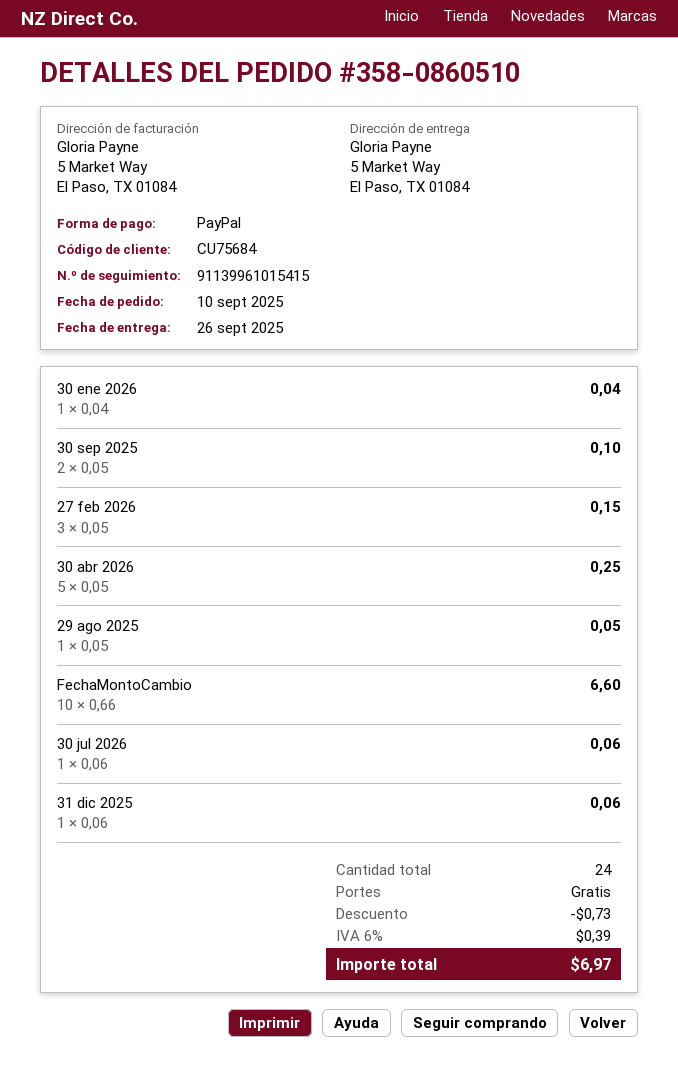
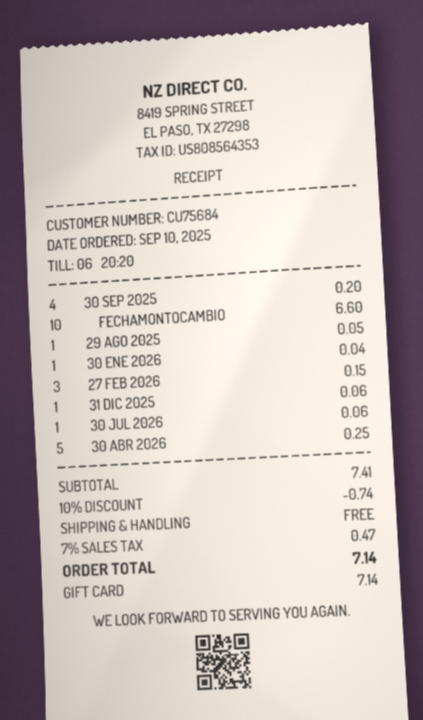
payment method: PayPal -> gift card
30 sep 2025: 2 for 0.10 -> 4 for 0.20
discount: 0.73 -> 0.74
tax: 6% = 0.39 -> 7% = 0.47
total: 6.97 -> 7.14

